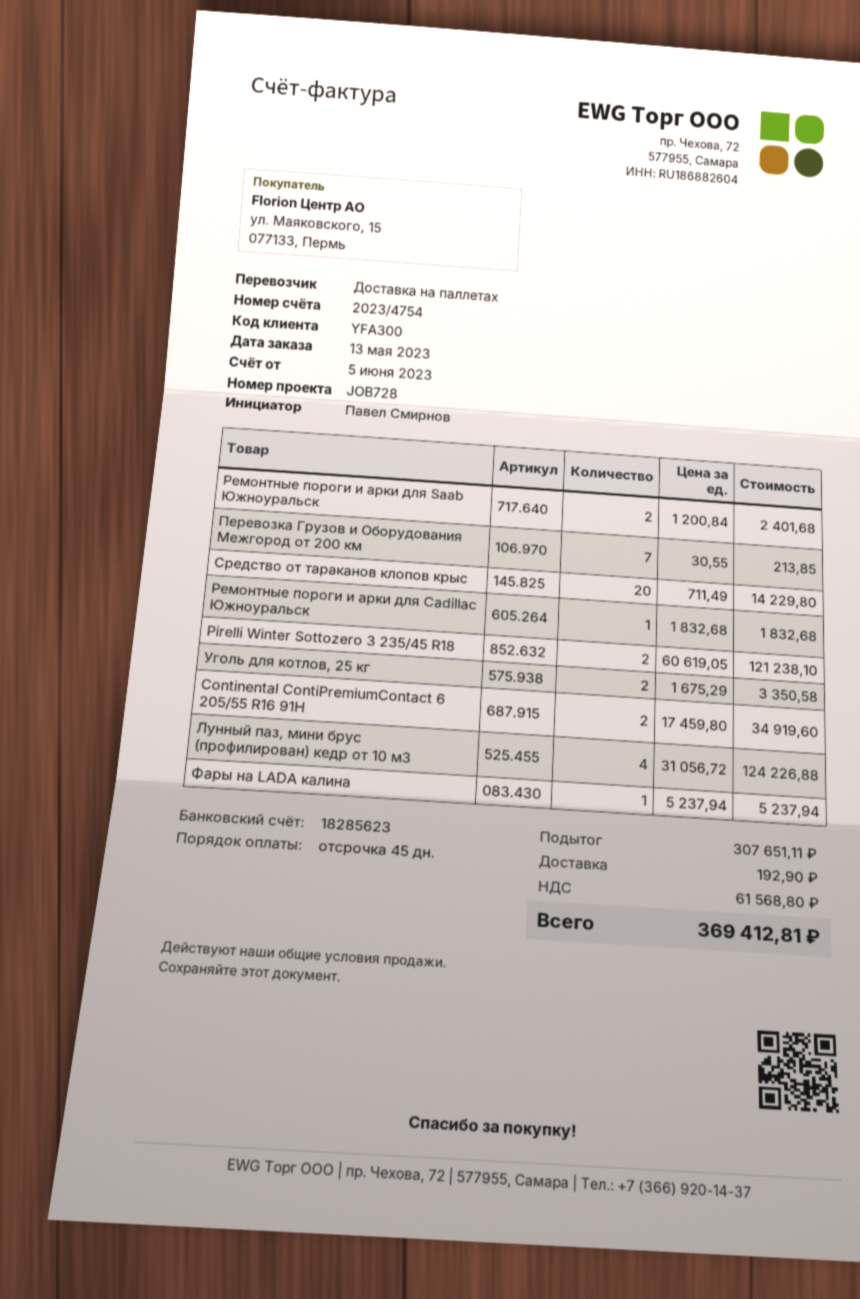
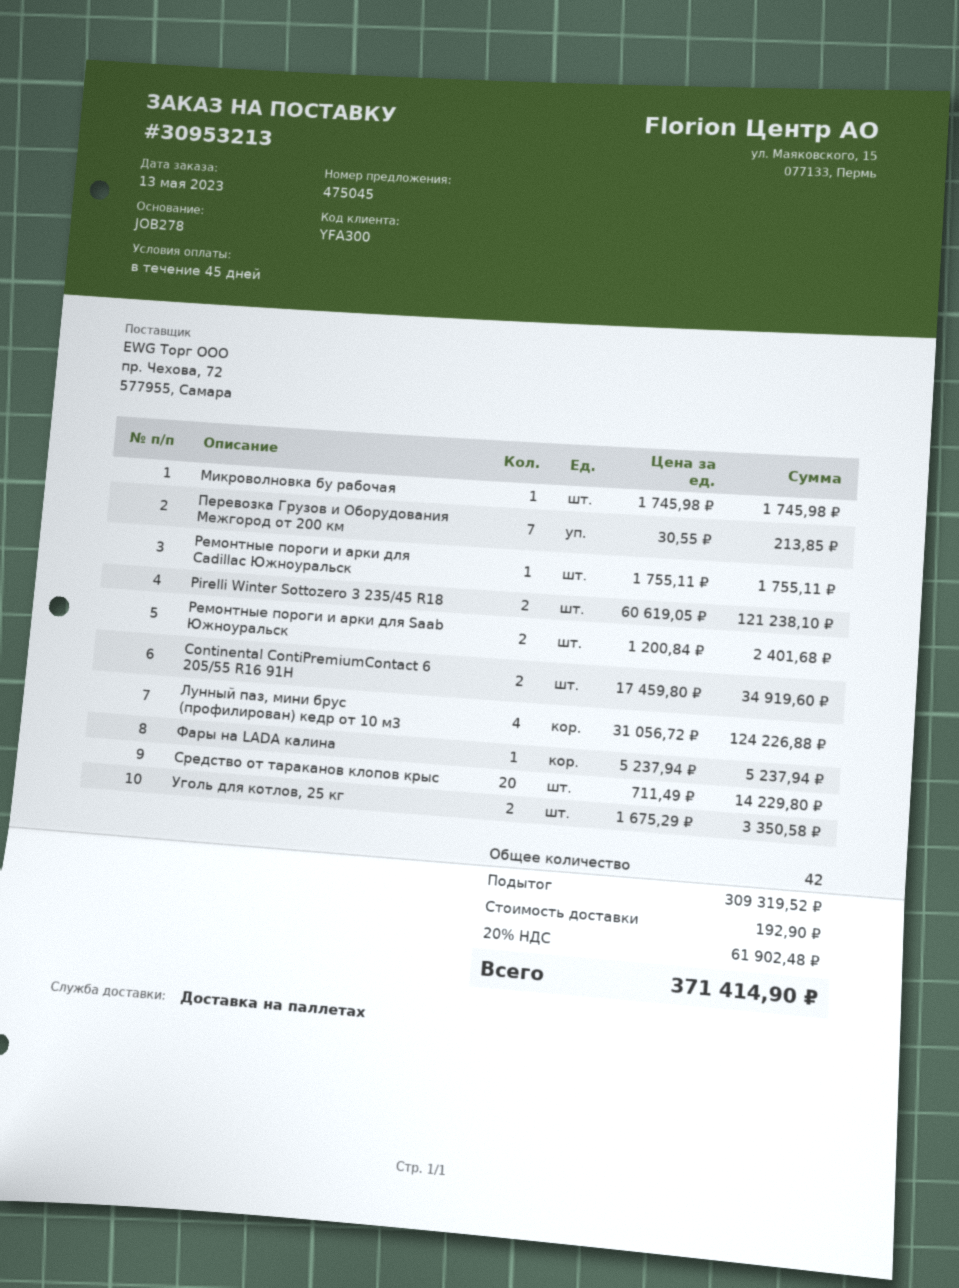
reference: JOB728 -> JOB278
Ремонтные пороги и арки для Cadillac Южноуральск: 1 x 1832.68 = 1832.68 -> 1 x 1755.11 = 1755.11
Микроволновка бу рабочая: none -> 1 x 1745.98 = 1745.98
subtotal: 307651.11 -> 309319.52
tax: 61568.80 -> 61902.48
total: 369412.81 -> 371414.90

